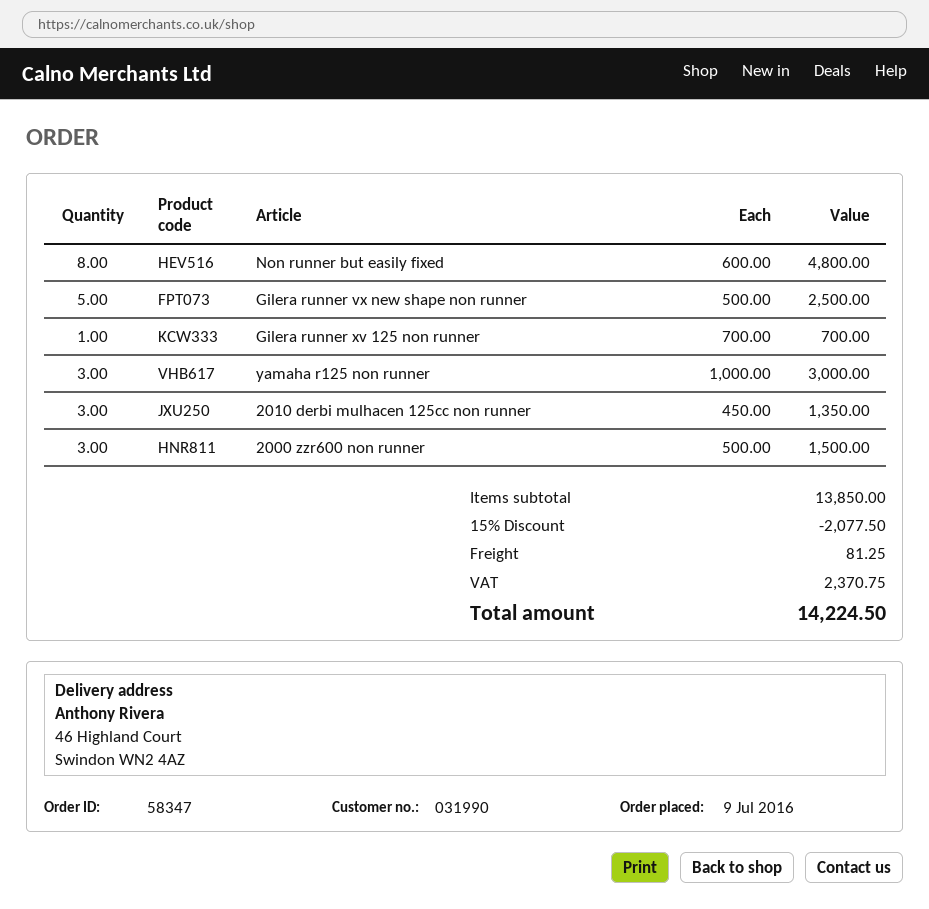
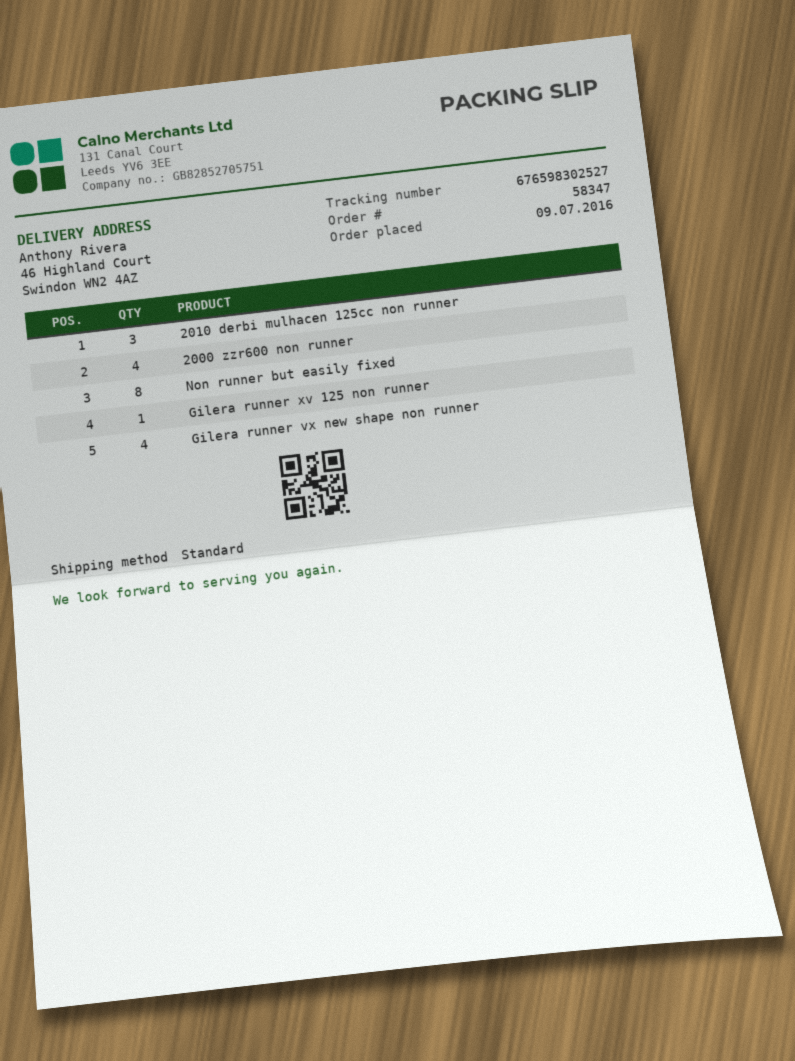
Gilera runner vx new shape non runner: 5 -> 4
yamaha r125 non runner: 3 -> none
2000 zzr600 non runner: 3 -> 4

